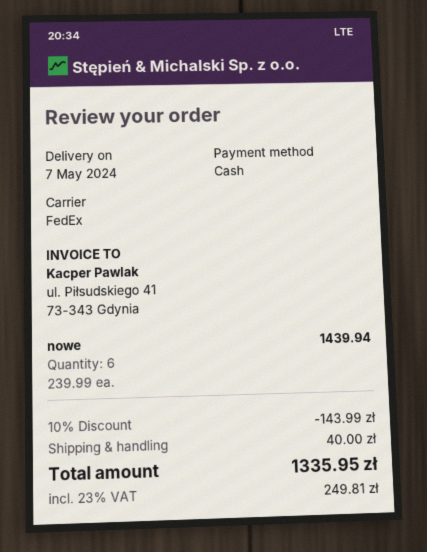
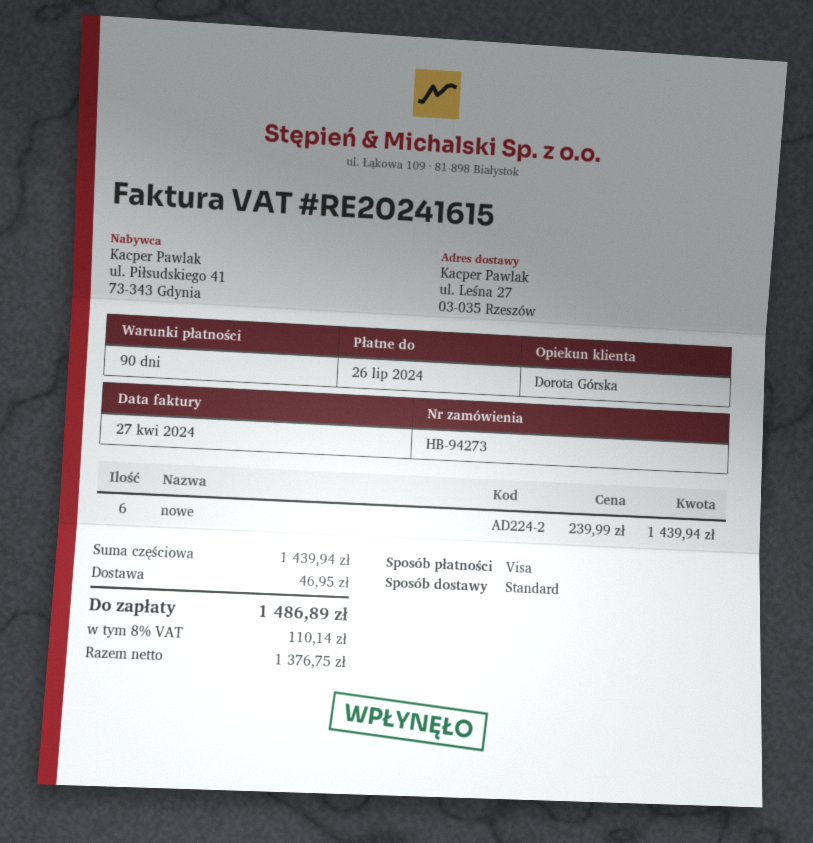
payment method: cash -> Visa
shipping method: FedEx -> standard
discount: 10% = 143.99 -> none
shipping: 40.00 -> 46.95
tax: 23% = 249.81 -> 8% = 110.14
total: 1335.95 -> 1486.89

